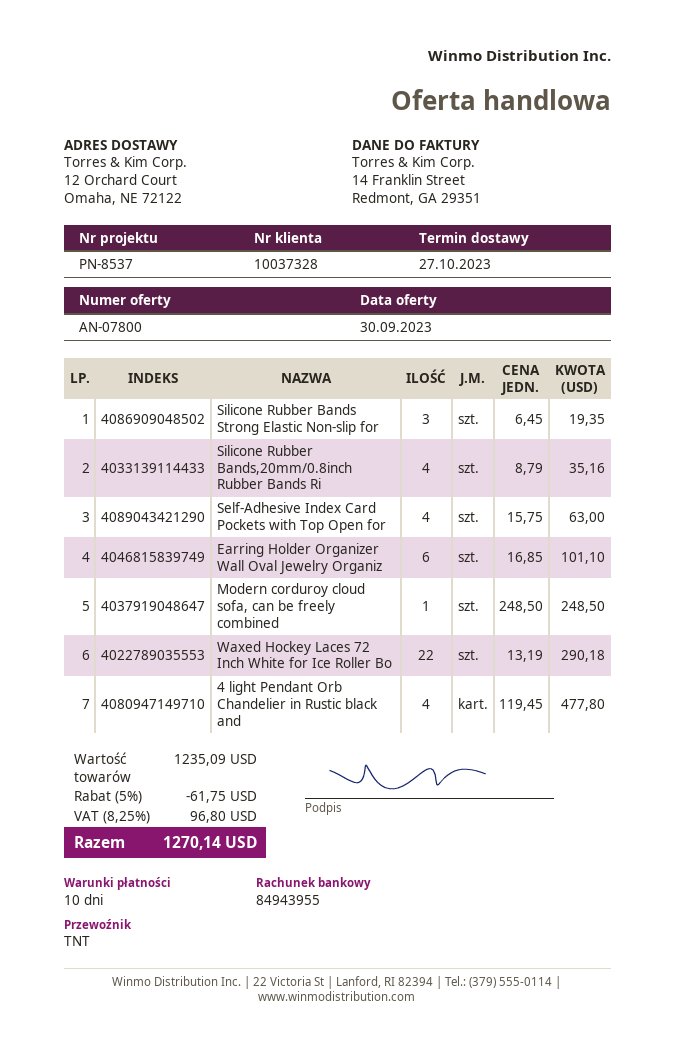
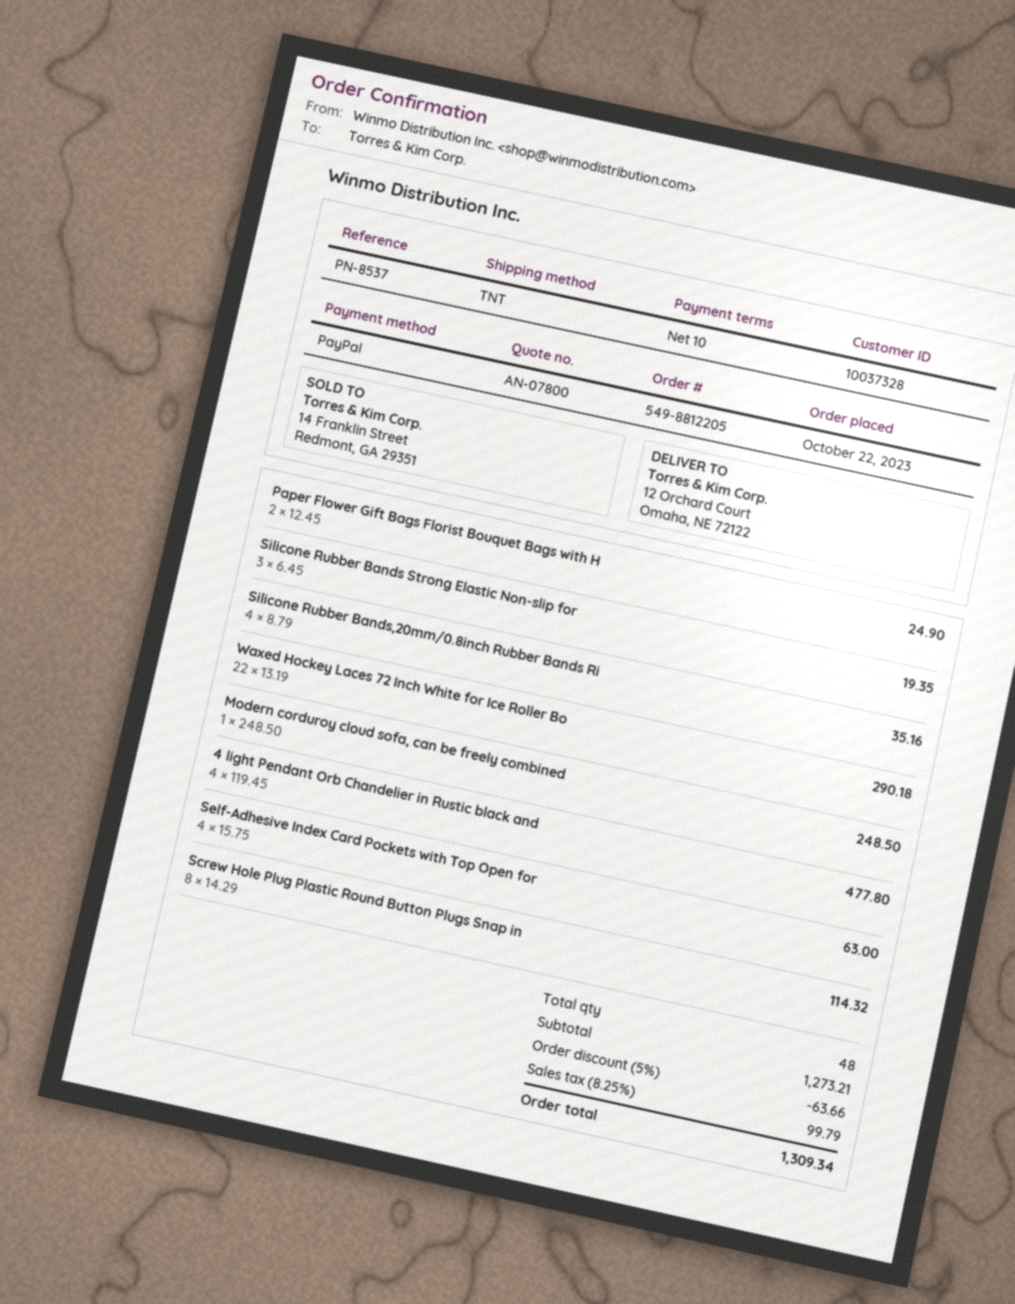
Earring Holder Organizer Wall Oval Jewelry Organiz: 6 x 16.85 = 101.10 -> none
Paper Flower Gift Bags Florist Bouquet Bags with H: none -> 2 x 12.45 = 24.90
Screw Hole Plug Plastic Round Button Plugs Snap in: none -> 8 x 14.29 = 114.32
subtotal: 1235.09 -> 1273.21
discount: 5% = 61.75 -> 5% = 63.66
tax: 8.25% = 96.80 -> 8.25% = 99.79
total: 1270.14 -> 1309.34

